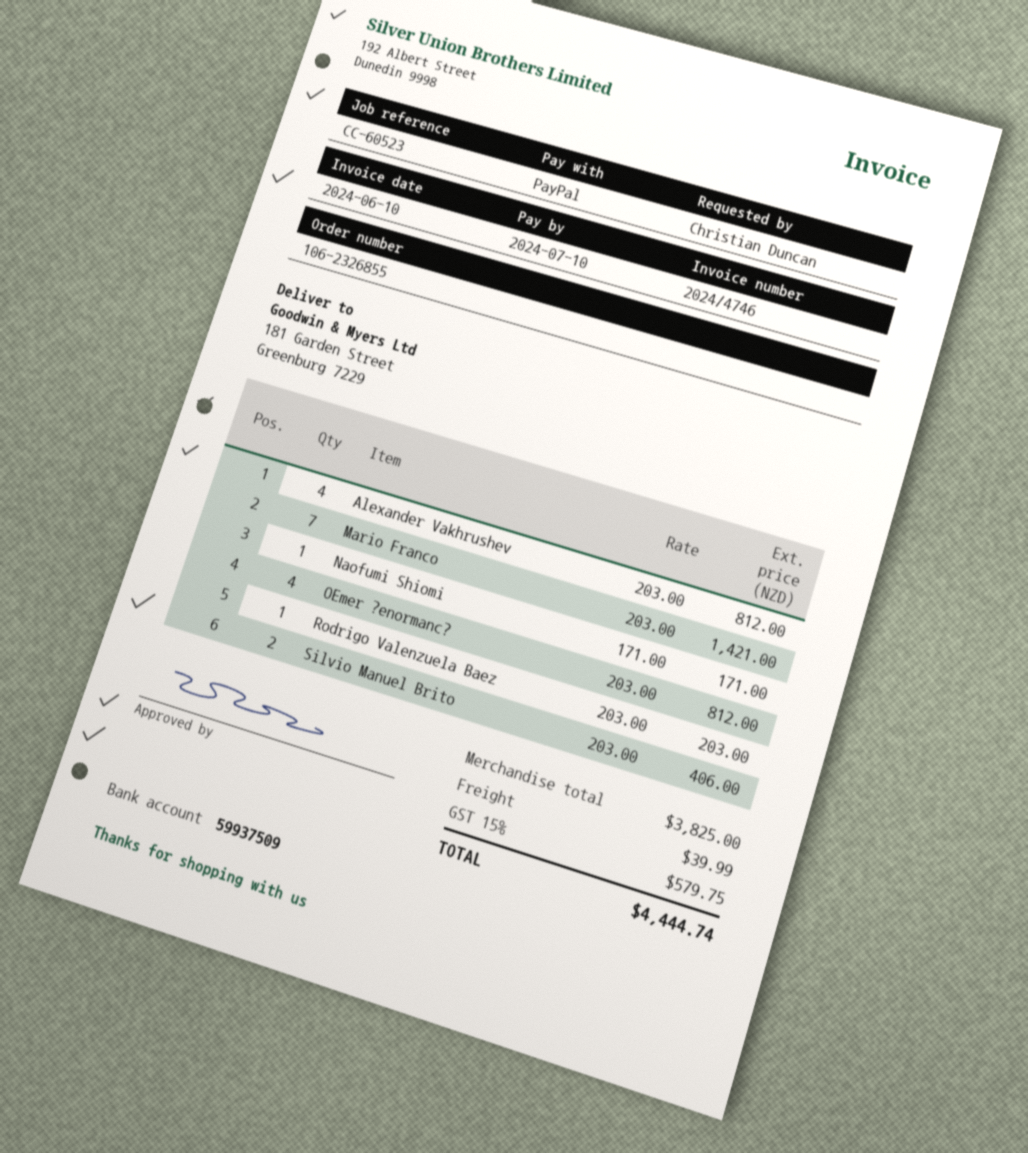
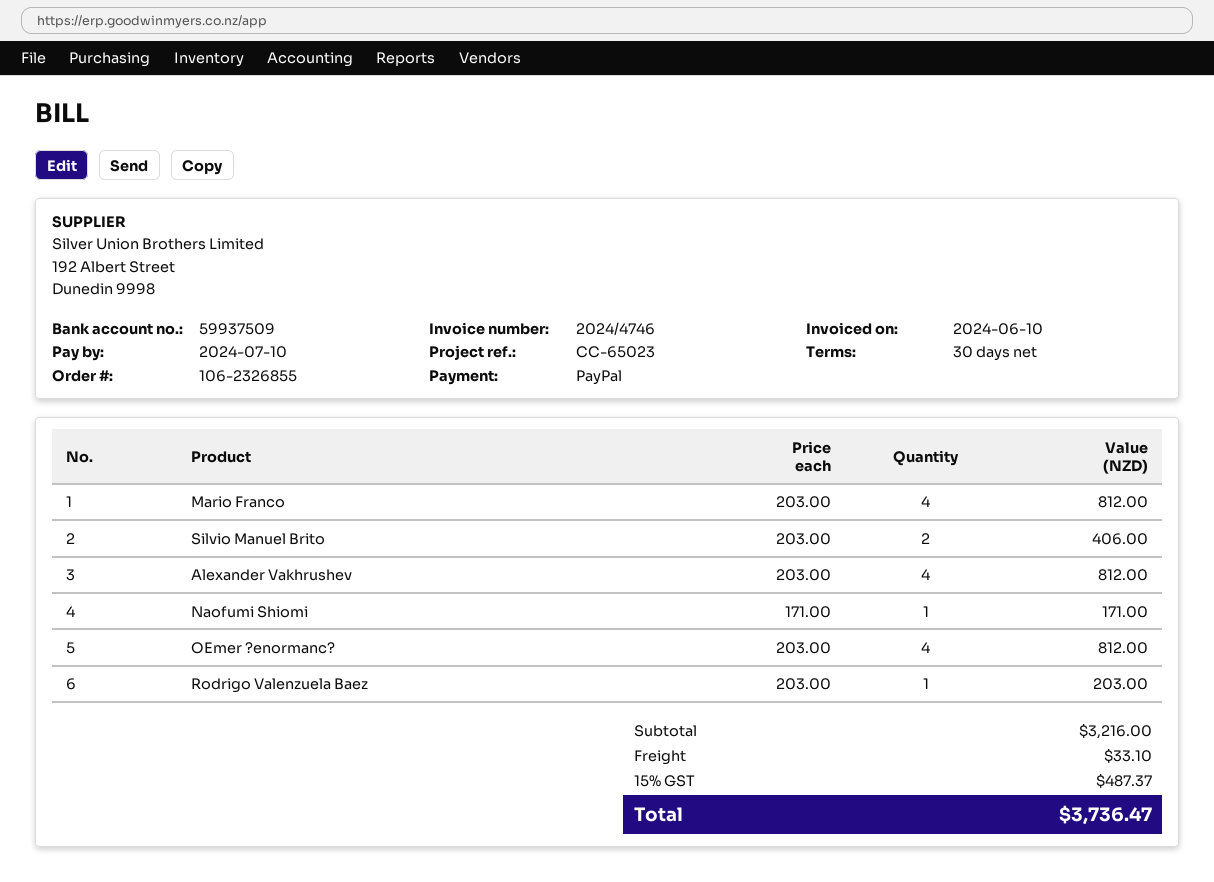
reference: CC-60523 -> CC-65023
Mario Franco: 7 x 203.00 = 1421.00 -> 4 x 203.00 = 812.00
subtotal: 3825.00 -> 3216.00
shipping: 39.99 -> 33.10
tax: 15% = 579.75 -> 15% = 487.37
total: 4444.74 -> 3736.47

